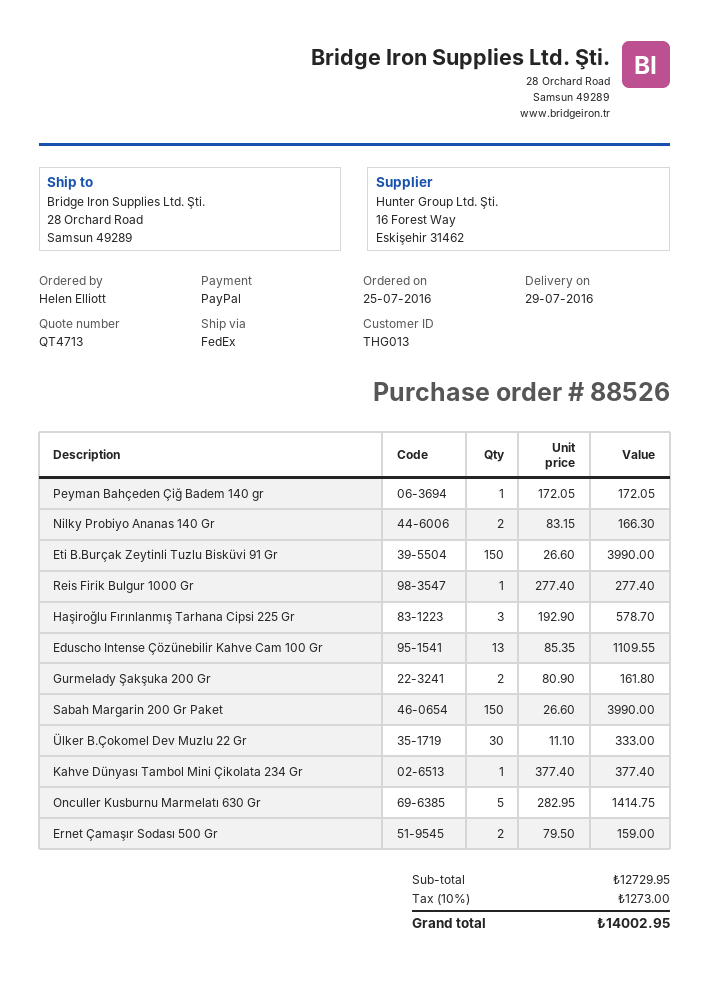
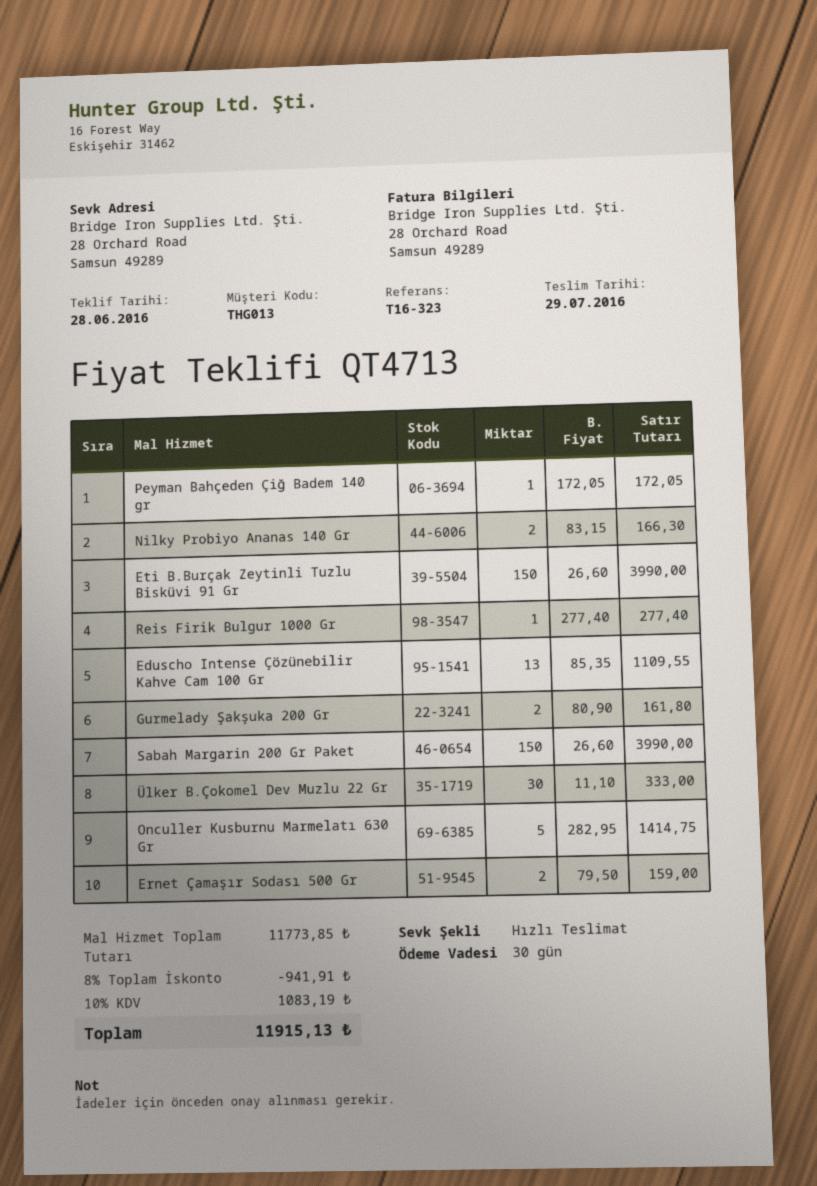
shipping method: FedEx -> express
Haşiroğlu Fırınlanmış Tarhana Cipsi 225 Gr: 3 x 192.90 = 578.70 -> none
Kahve Dünyası Tambol Mini Çikolata 234 Gr: 1 x 377.40 = 377.40 -> none
subtotal: 12729.95 -> 11773.85
discount: none -> 8% = 941.91
tax: 10% = 1273.00 -> 10% = 1083.19
total: 14002.95 -> 11915.13

